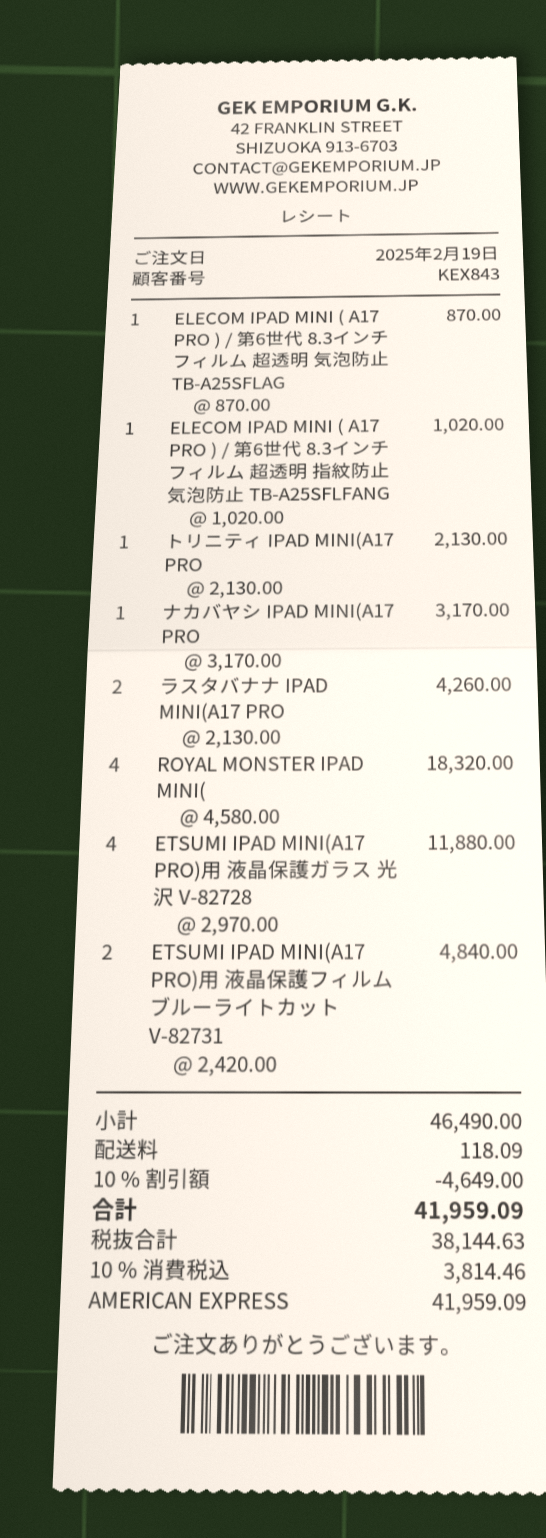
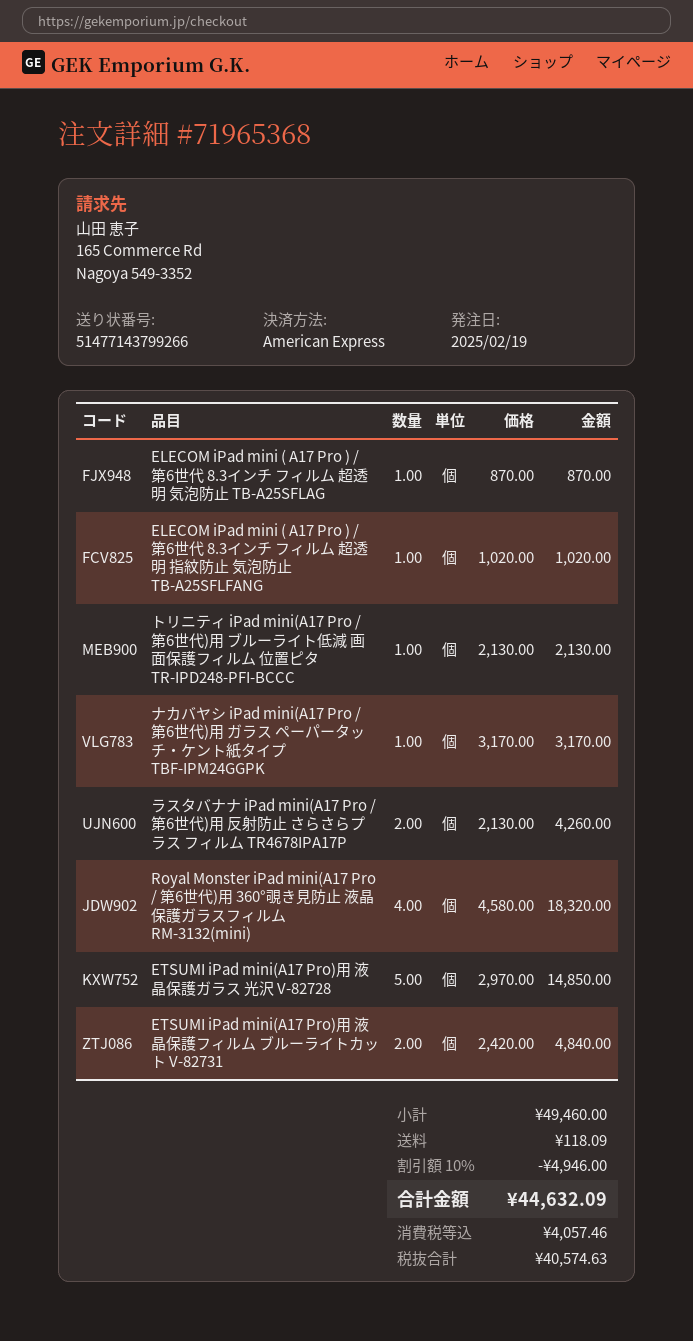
ETSUMI IPAD MINI(A17 PRO)用 液晶保護ガラス 光沢 V-82728: 4 x 2970.00 = 11880.00 -> 5 x 2970.00 = 14850.00
subtotal: 46490.00 -> 49460.00
discount: 10% = 4649.00 -> 10% = 4946.00
net: 38144.63 -> 40574.63
tax: 3814.46 -> 4057.46
total: 41959.09 -> 44632.09

